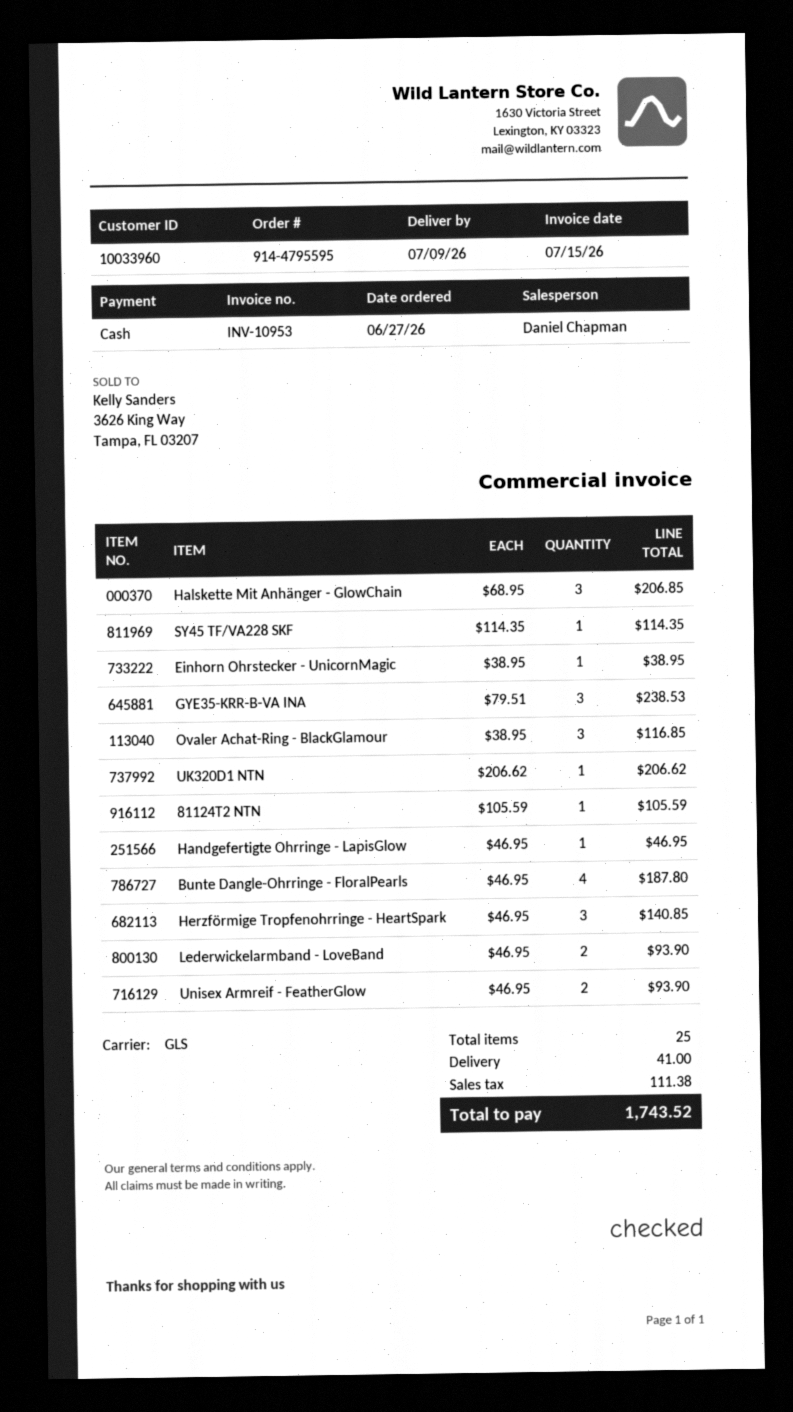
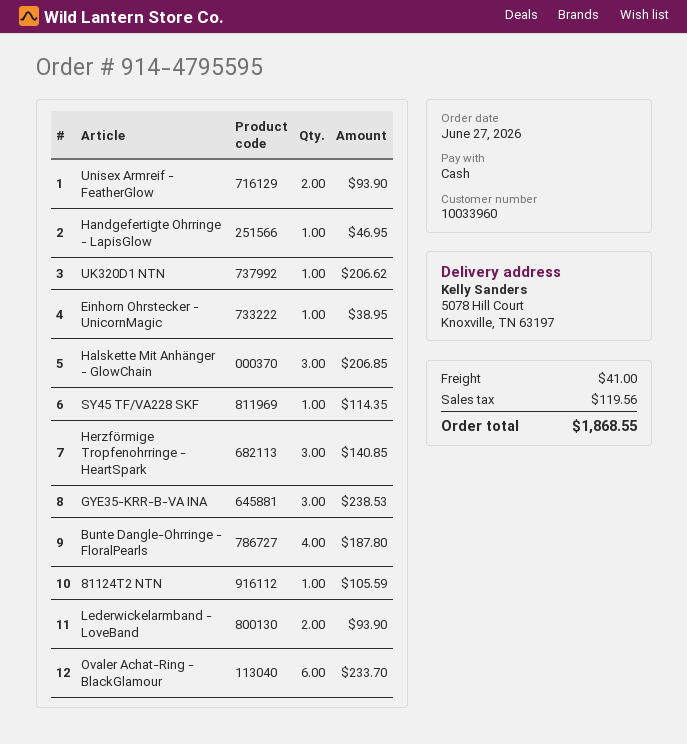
Ovaler Achat-Ring - BlackGlamour: 3 for 116.85 -> 6 for 233.70
tax: 111.38 -> 119.56
total: 1743.52 -> 1868.55

